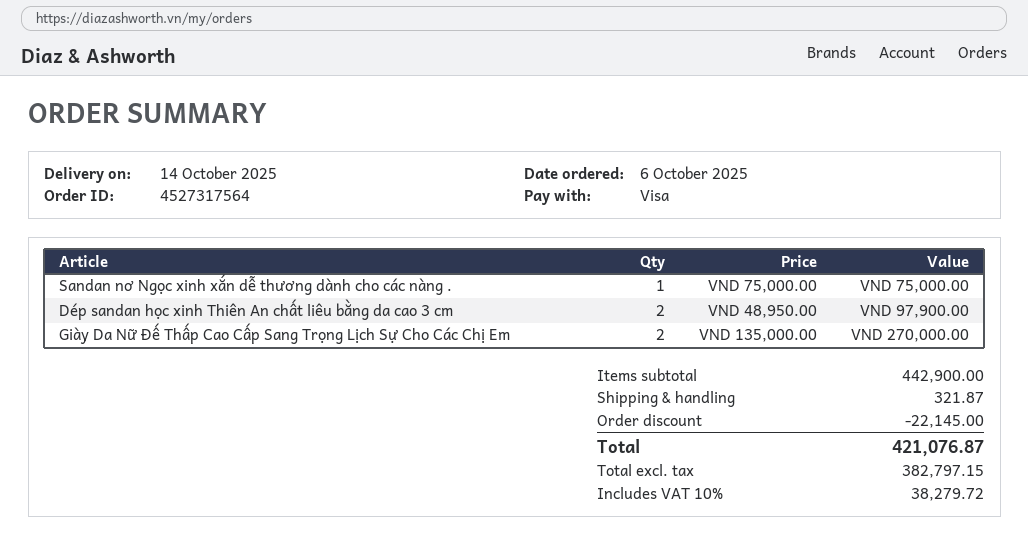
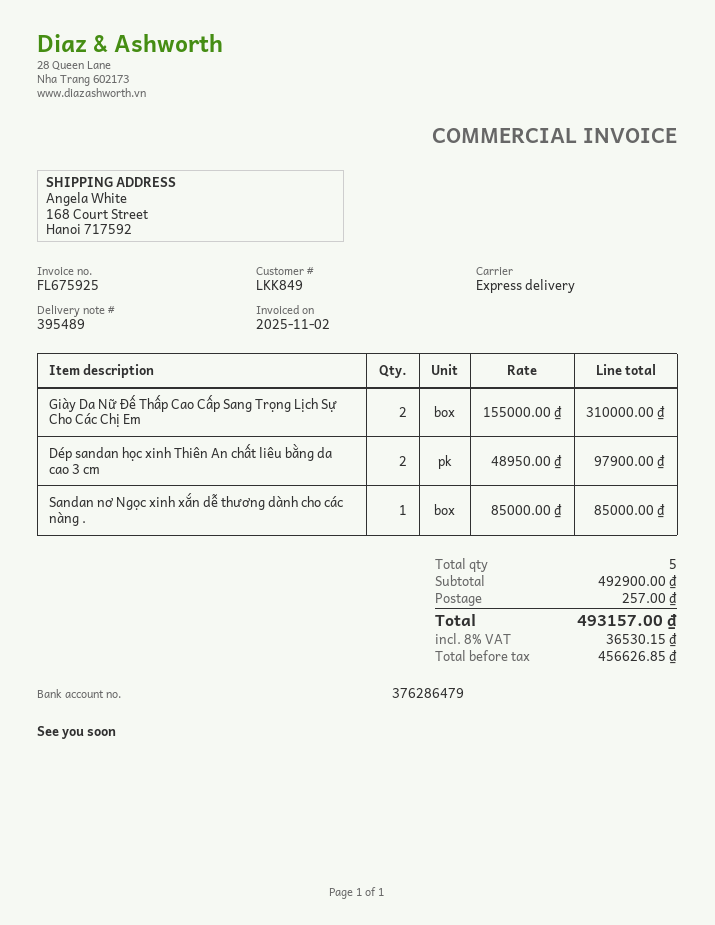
Sandan nơ Ngọc xinh xắn dễ thương dành cho các nàng .: 1 x 75000.00 = 75000.00 -> 1 x 85000.00 = 85000.00
Giày Da Nữ Đế Thấp Cao Cấp Sang Trọng Lịch Sự Cho Các Chị Em: 2 x 135000.00 = 270000.00 -> 2 x 155000.00 = 310000.00
subtotal: 442900.00 -> 492900.00
discount: 22145.00 -> none
shipping: 321.87 -> 257.00
net: 382797.15 -> 456626.85
tax: 10% = 38279.72 -> 8% = 36530.15
total: 421076.87 -> 493157.00

